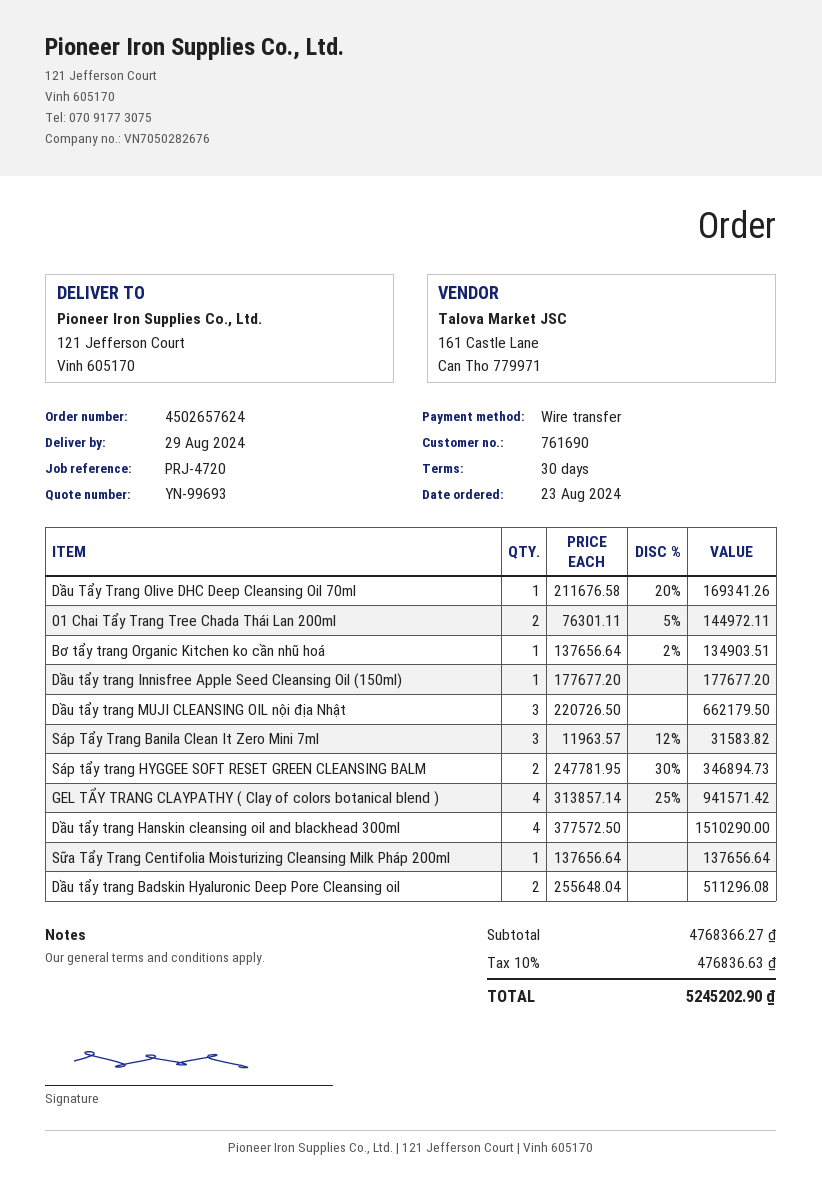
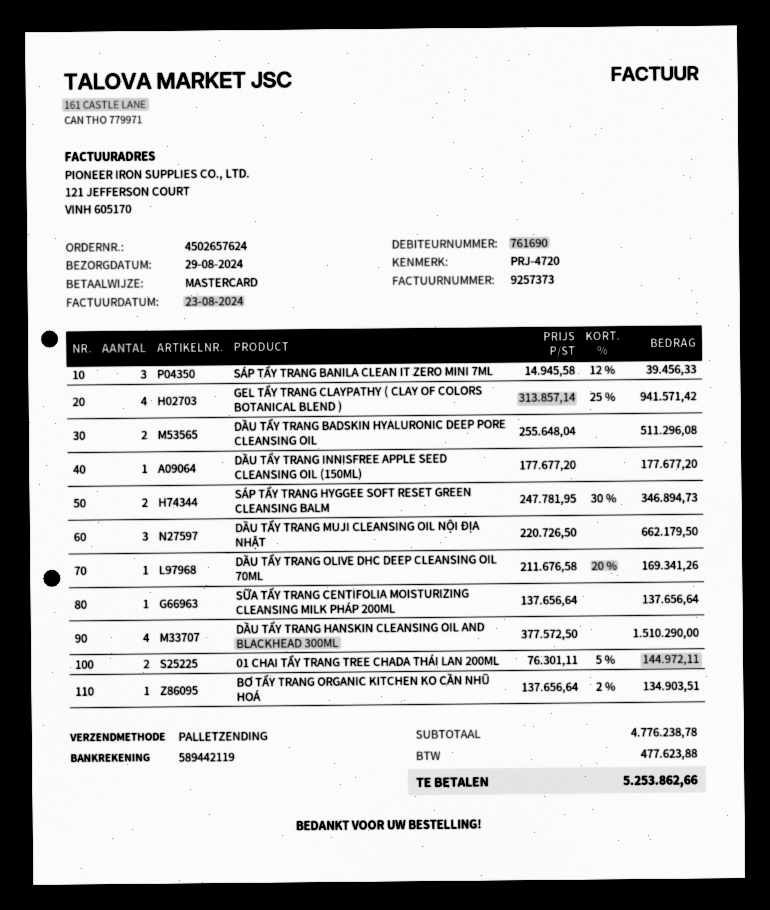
payment method: bank transfer -> Mastercard
Sáp Tẩy Trang Banila Clean It Zero Mini 7ml: 3 x 11963.57 - 12% = 31583.82 -> 3 x 14945.58 - 12% = 39456.33
subtotal: 4768366.27 -> 4776238.78
tax: 476836.63 -> 477623.88
total: 5245202.90 -> 5253862.66

